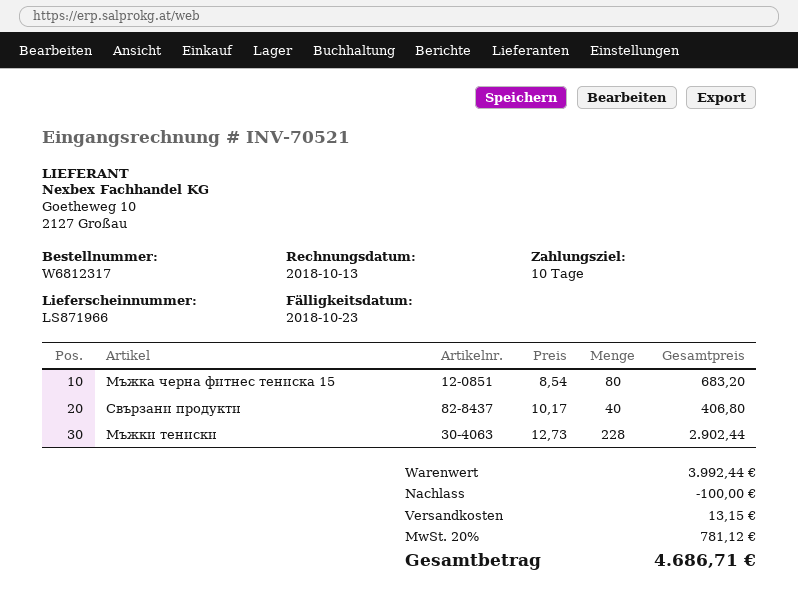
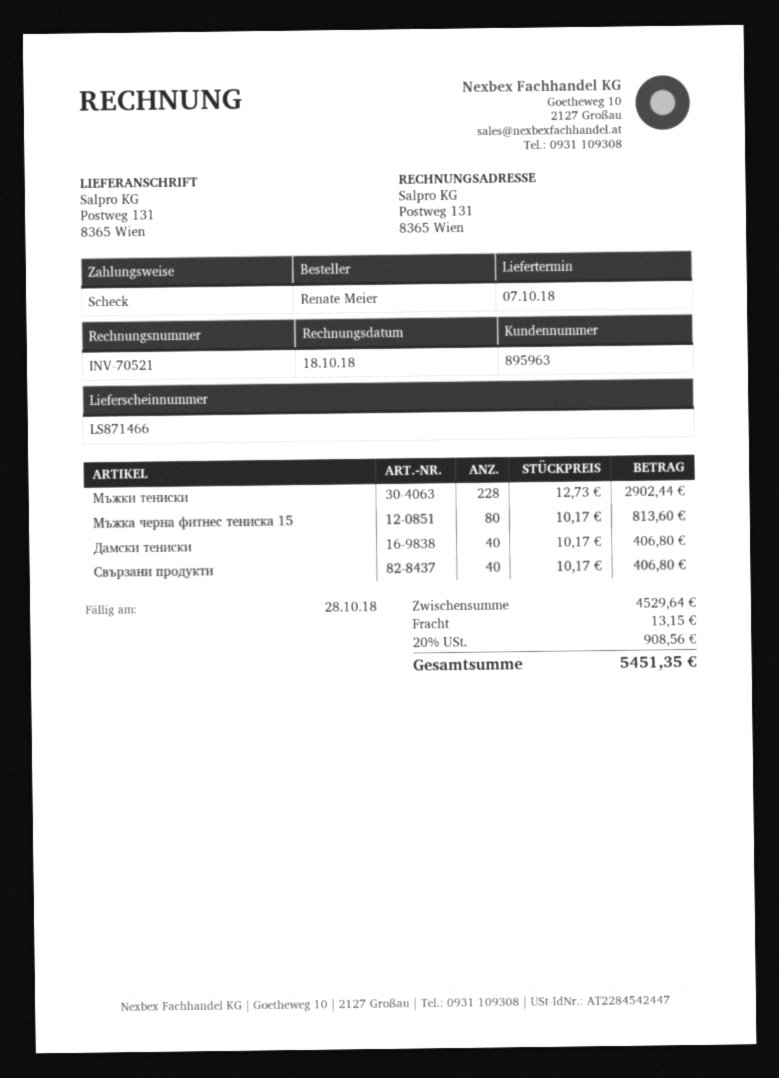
delivery note number: LS871966 -> LS871466
invoice date: 2018-10-13 -> 2018-10-18
due date: 2018-10-23 -> 2018-10-28
Мъжка черна фитнес тениска 15: 80 x 8.54 = 683.20 -> 80 x 10.17 = 813.60
Дамски тениски: none -> 40 x 10.17 = 406.80
subtotal: 3992.44 -> 4529.64
discount: 100.00 -> none
tax: 20% = 781.12 -> 20% = 908.56
total: 4686.71 -> 5451.35

